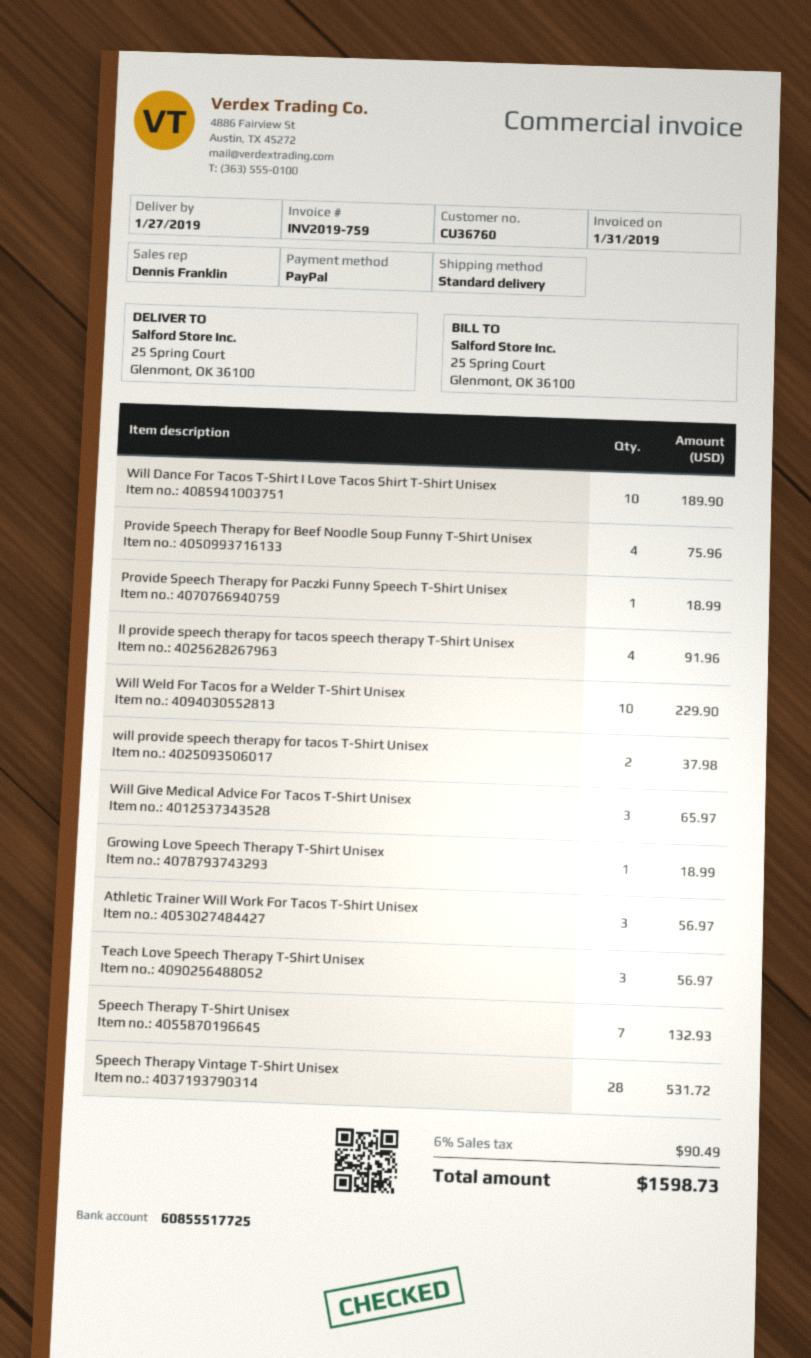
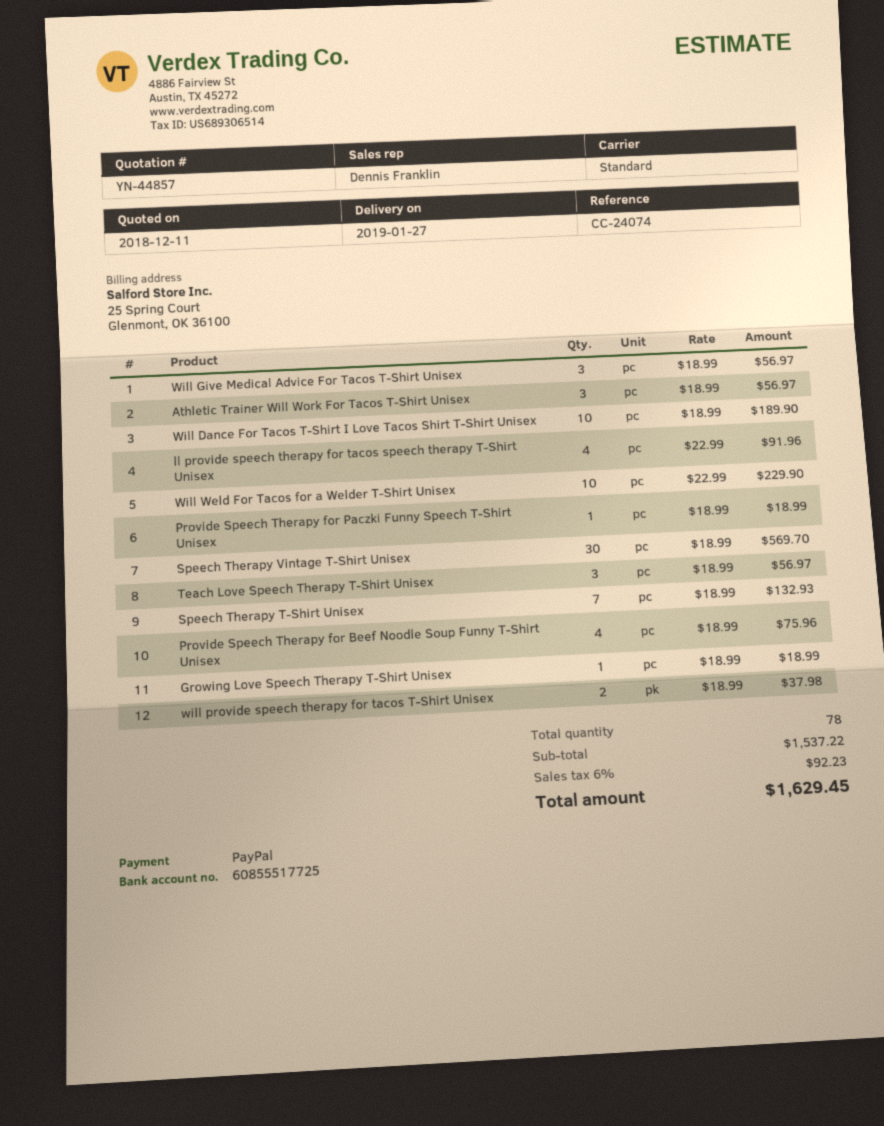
Will Give Medical Advice For Tacos T-Shirt Unisex: 3 for 65.97 -> 3 for 56.97
Speech Therapy Vintage T-Shirt Unisex: 28 for 531.72 -> 30 for 569.70
tax: 6% = 90.49 -> 6% = 92.23
total: 1598.73 -> 1629.45

